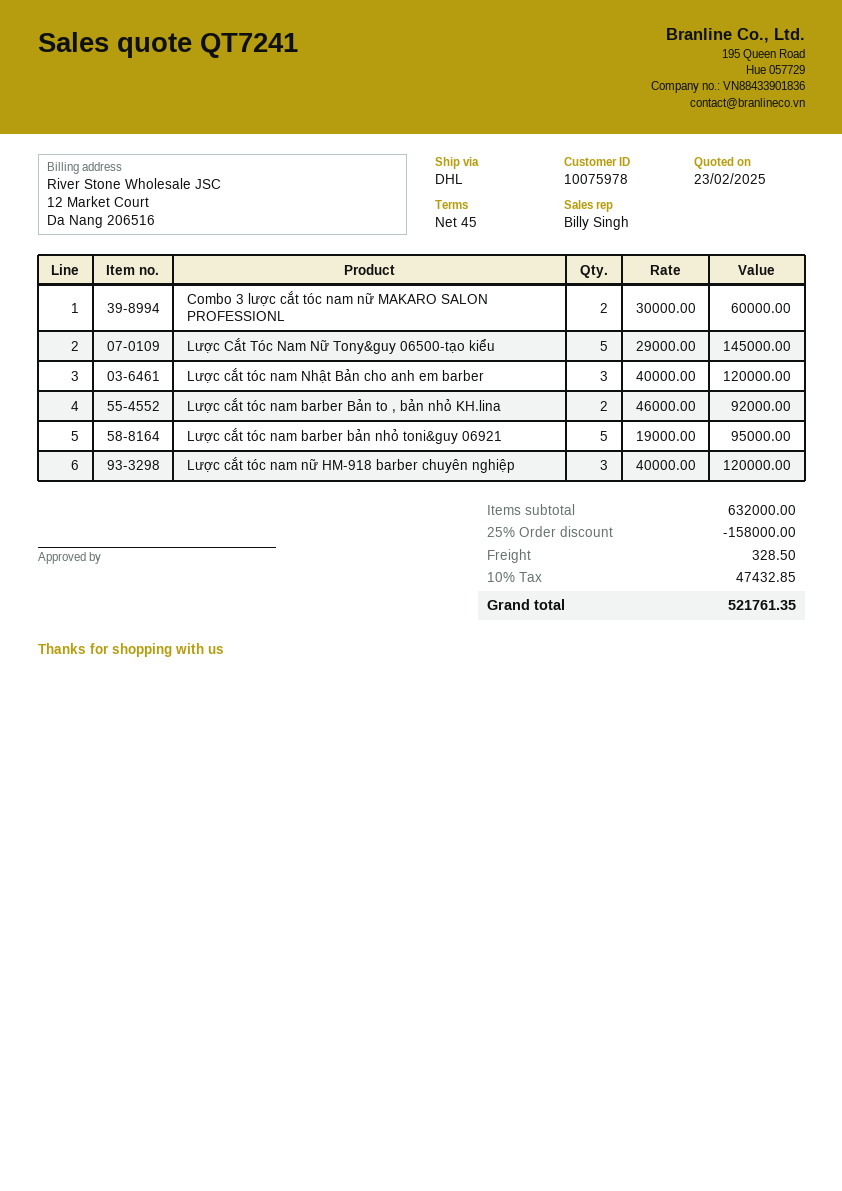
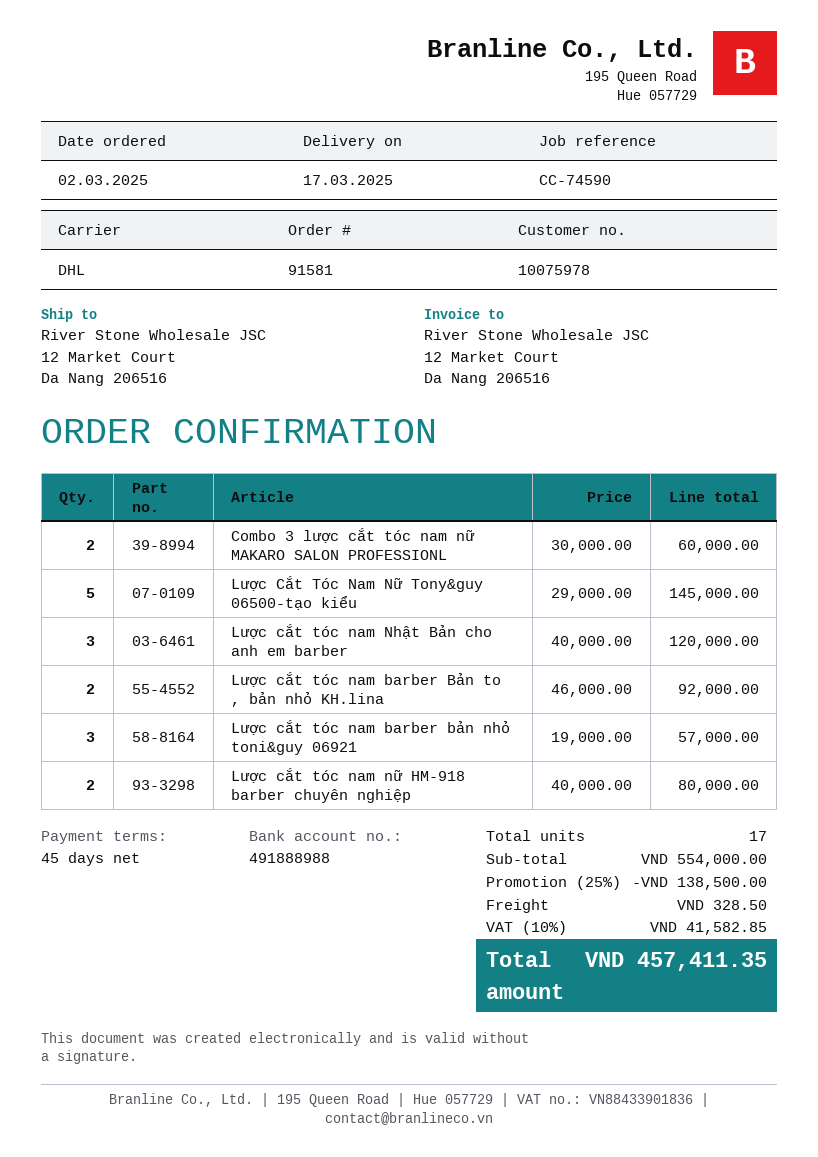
Lược cắt tóc nam barber bản nhỏ toni&guy 06921: 5 x 19000.00 = 95000.00 -> 3 x 19000.00 = 57000.00
Lược cắt tóc nam nữ HM-918 barber chuyên nghiệp: 3 x 40000.00 = 120000.00 -> 2 x 40000.00 = 80000.00
subtotal: 632000.00 -> 554000.00
discount: 25% = 158000.00 -> 25% = 138500.00
tax: 10% = 47432.85 -> 10% = 41582.85
total: 521761.35 -> 457411.35

